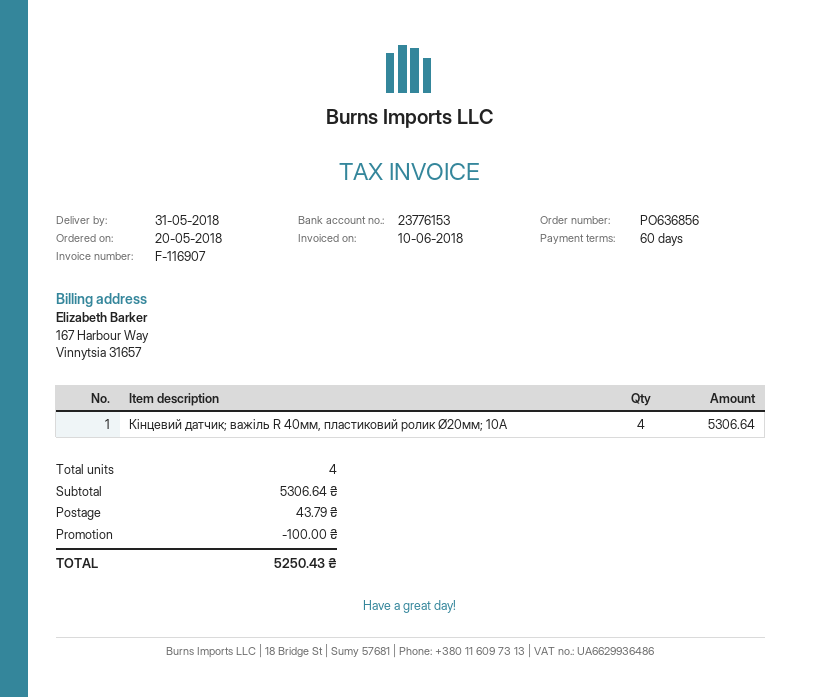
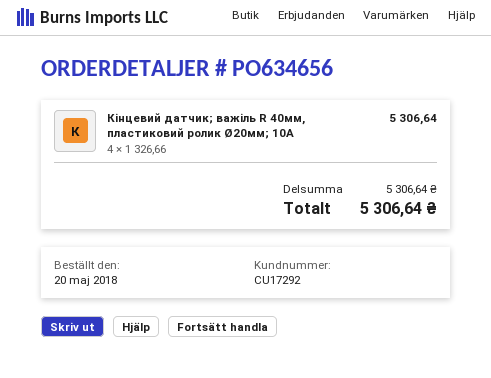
order number: PO636856 -> PO634656
discount: 100.00 -> none
shipping: 43.79 -> none
total: 5250.43 -> 5306.64

